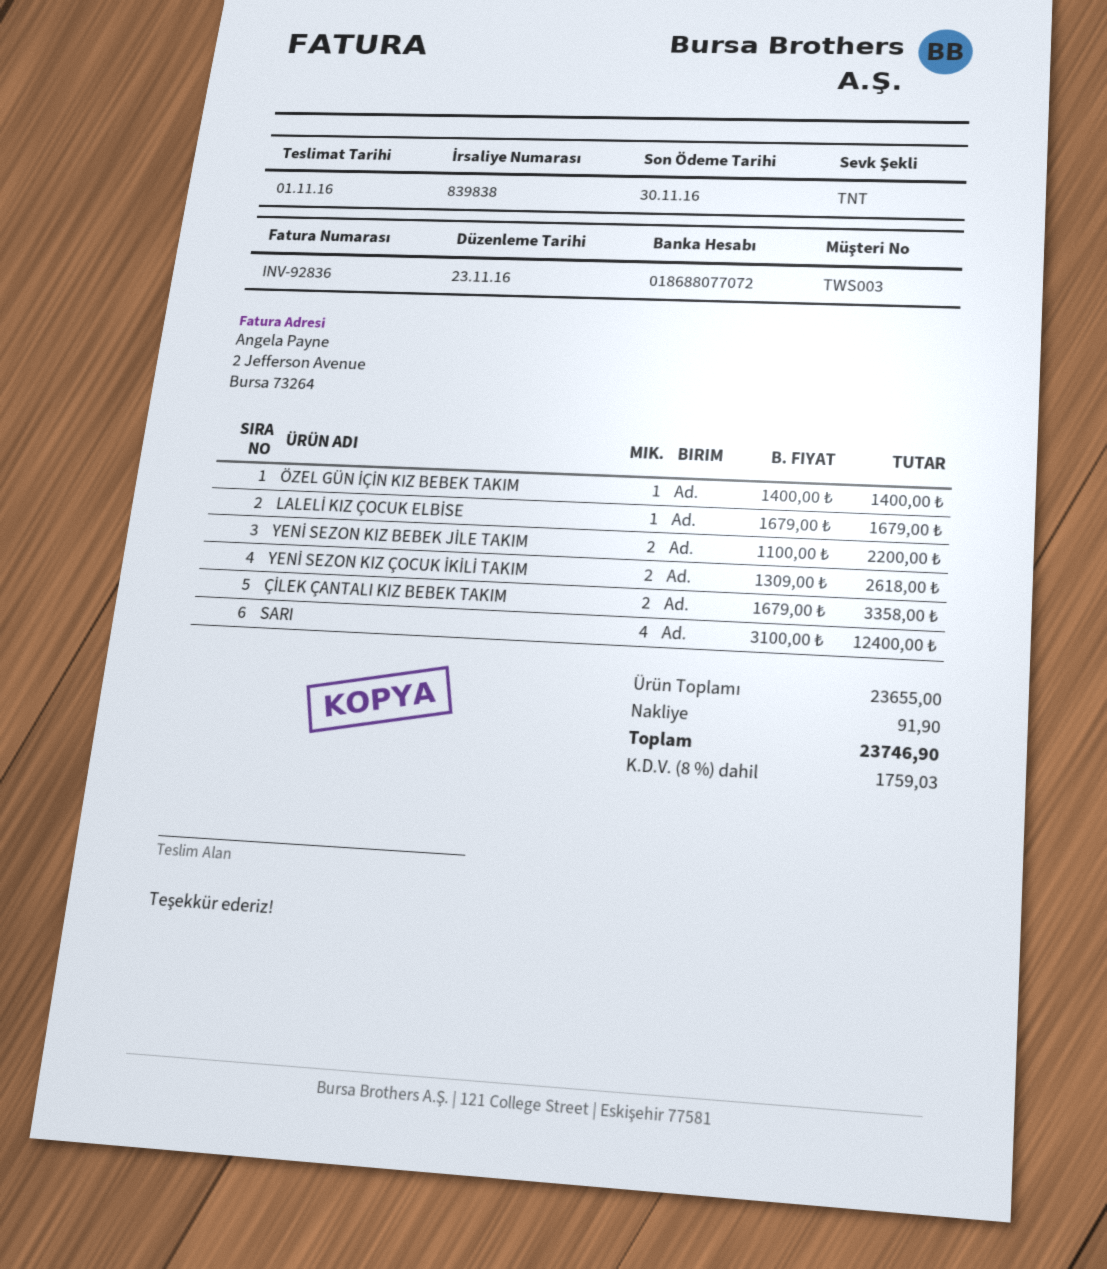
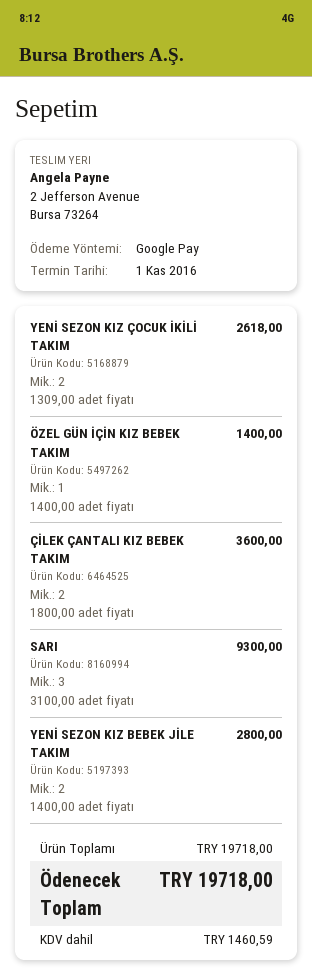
LALELİ KIZ ÇOCUK ELBİSE: 1 x 1679.00 = 1679.00 -> none
YENİ SEZON KIZ BEBEK JİLE TAKIM: 2 x 1100.00 = 2200.00 -> 2 x 1400.00 = 2800.00
ÇİLEK ÇANTALI KIZ BEBEK TAKIM: 2 x 1679.00 = 3358.00 -> 2 x 1800.00 = 3600.00
SARI: 4 x 3100.00 = 12400.00 -> 3 x 3100.00 = 9300.00
subtotal: 23655.00 -> 19718.00
shipping: 91.90 -> none
tax: 1759.03 -> 1460.59
total: 23746.90 -> 19718.00

